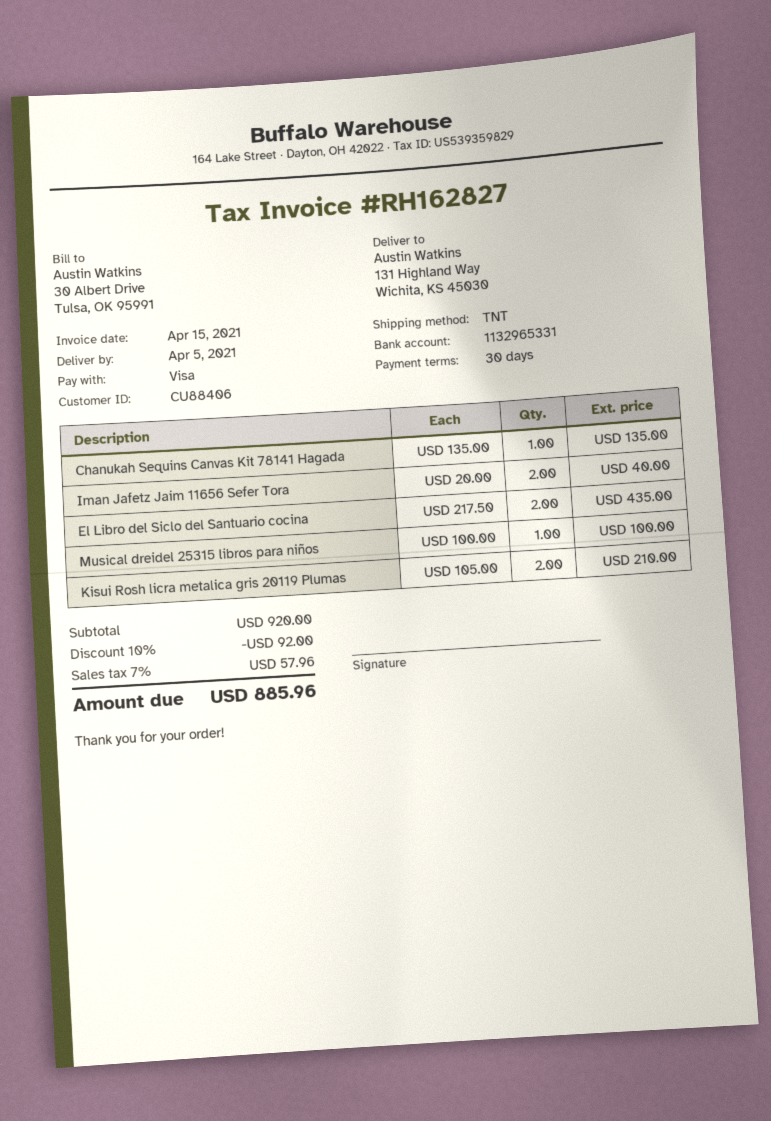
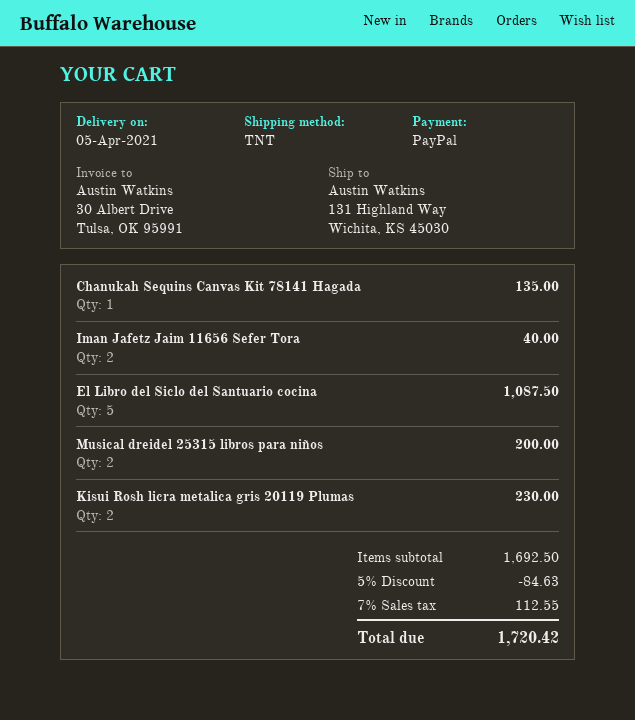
payment method: Visa -> PayPal
El Libro del Siclo del Santuario cocina: 2 for 435.00 -> 5 for 1087.50
Musical dreidel 25315 libros para niños: 1 for 100.00 -> 2 for 200.00
Kisui Rosh licra metalica gris 20119 Plumas: 2 for 210.00 -> 2 for 230.00
subtotal: 920.00 -> 1692.50
discount: 10% = 92.00 -> 5% = 84.63
tax: 7% = 57.96 -> 7% = 112.55
total: 885.96 -> 1720.42

